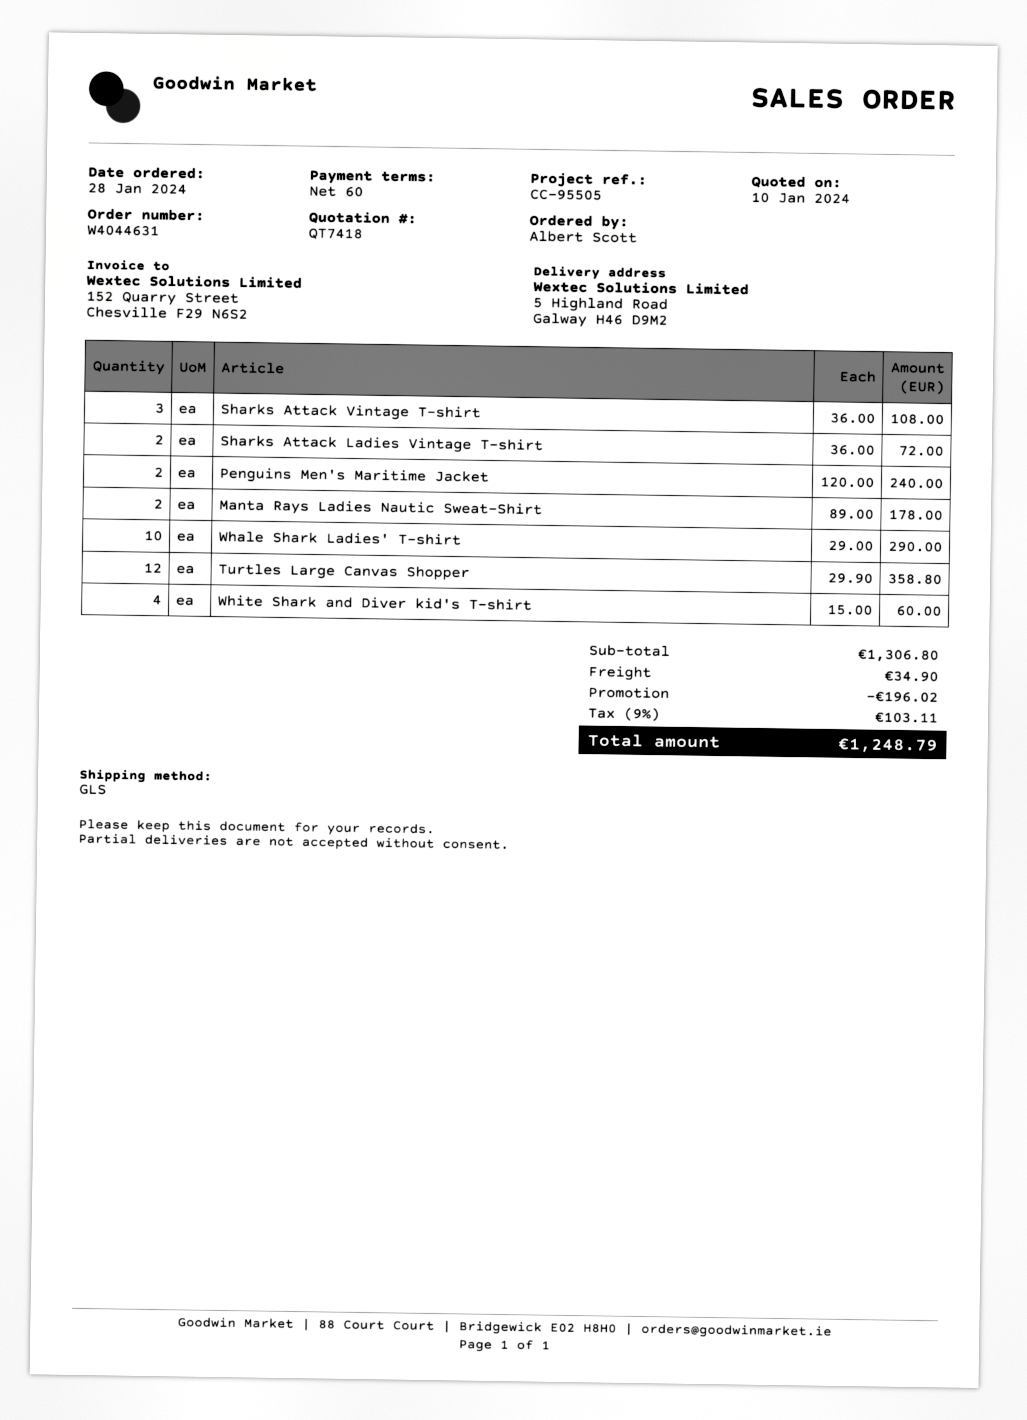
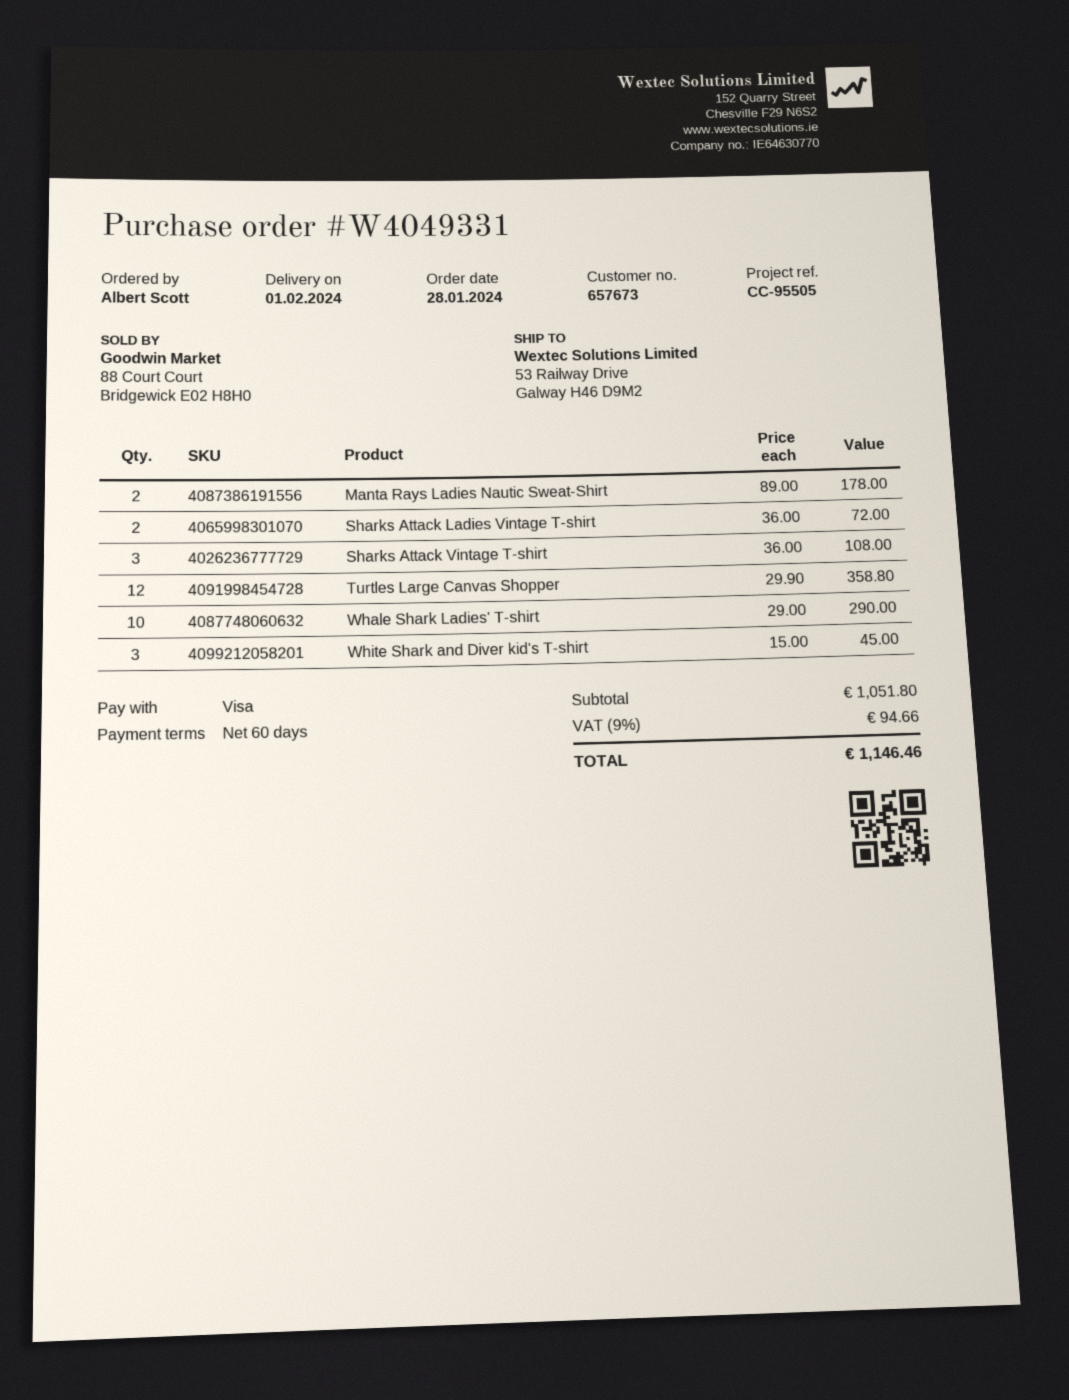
order number: W4044631 -> W4049331
ship to: 5 Highland Road, Galway H46 D9M2 -> 53 Railway Drive, Galway H46 D9M2
Penguins Men's Maritime Jacket: 2 x 120.00 = 240.00 -> none
White Shark and Diver kid's T-shirt: 4 x 15.00 = 60.00 -> 3 x 15.00 = 45.00
subtotal: 1306.80 -> 1051.80
discount: 196.02 -> none
shipping: 34.90 -> none
tax: 9% = 103.11 -> 9% = 94.66
total: 1248.79 -> 1146.46

